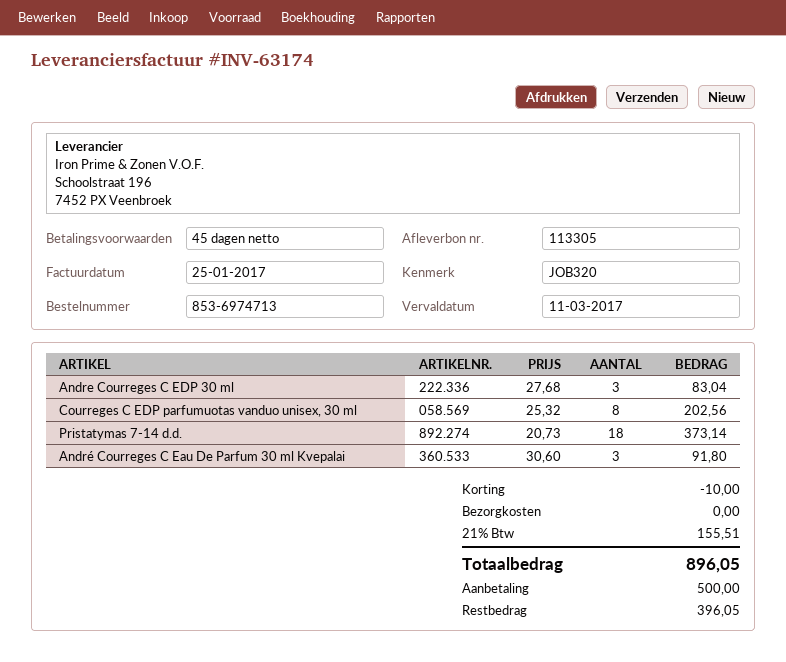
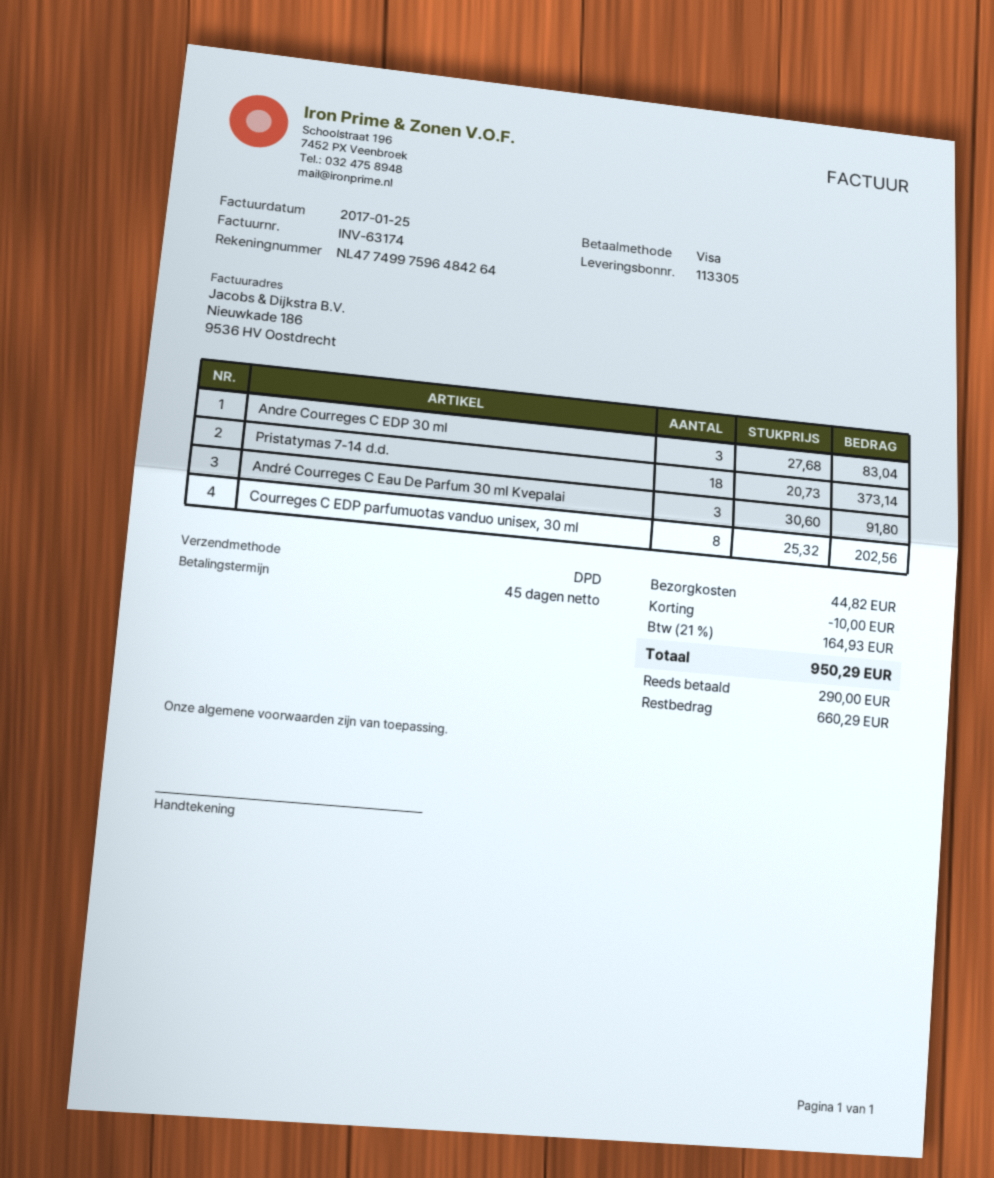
shipping: 0.00 -> 44.82
tax: 21% = 155.51 -> 21% = 164.93
total: 896.05 -> 950.29
deposit: 500.00 -> 290.00
balance: 396.05 -> 660.29

